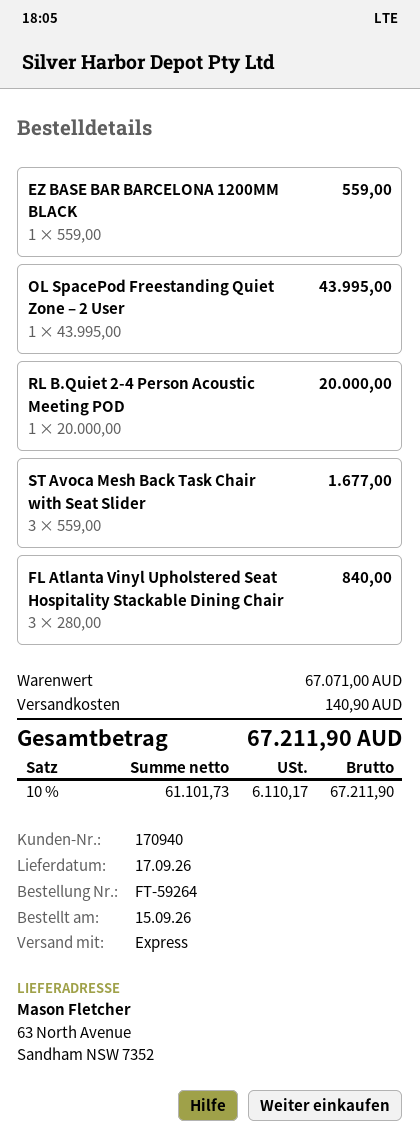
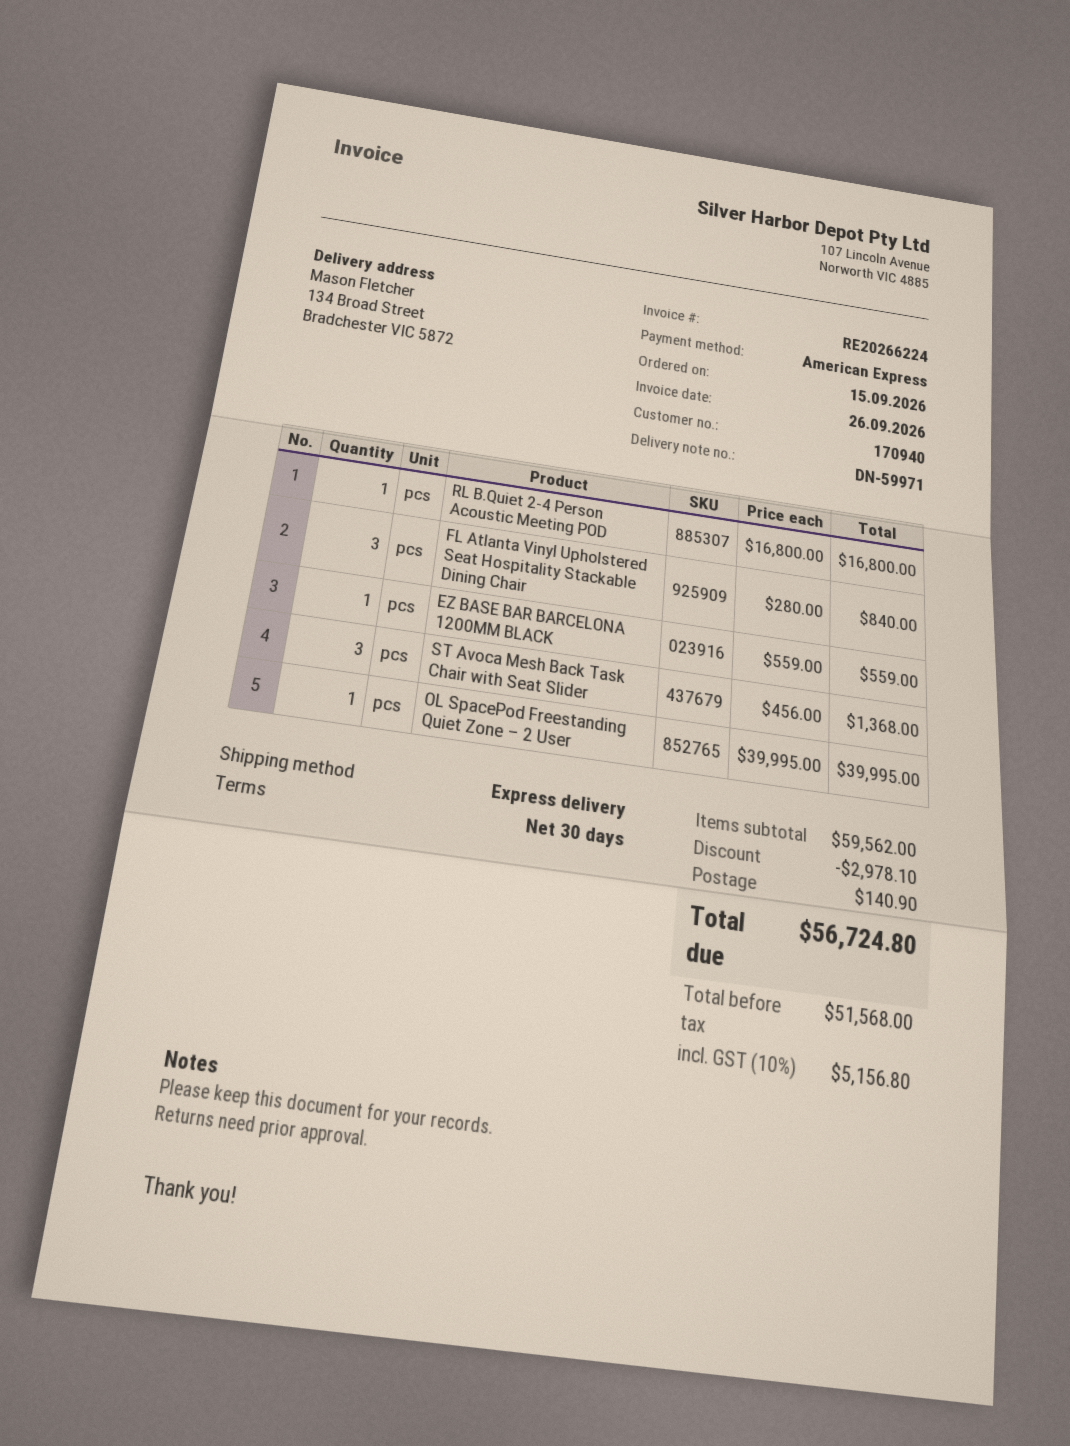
ship to: 63 North Avenue, Sandham NSW 7352 -> 134 Broad Street, Bradchester VIC 5872
OL SpacePod Freestanding Quiet Zone – 2 User: 1 x 43995.00 = 43995.00 -> 1 x 39995.00 = 39995.00
RL B.Quiet 2-4 Person Acoustic Meeting POD: 1 x 20000.00 = 20000.00 -> 1 x 16800.00 = 16800.00
ST Avoca Mesh Back Task Chair with Seat Slider: 3 x 559.00 = 1677.00 -> 3 x 456.00 = 1368.00
subtotal: 67071.00 -> 59562.00
discount: none -> 2978.10
net: 61101.73 -> 51568.00
tax: 10% = 6110.17 -> 10% = 5156.80
total: 67211.90 -> 56724.80

